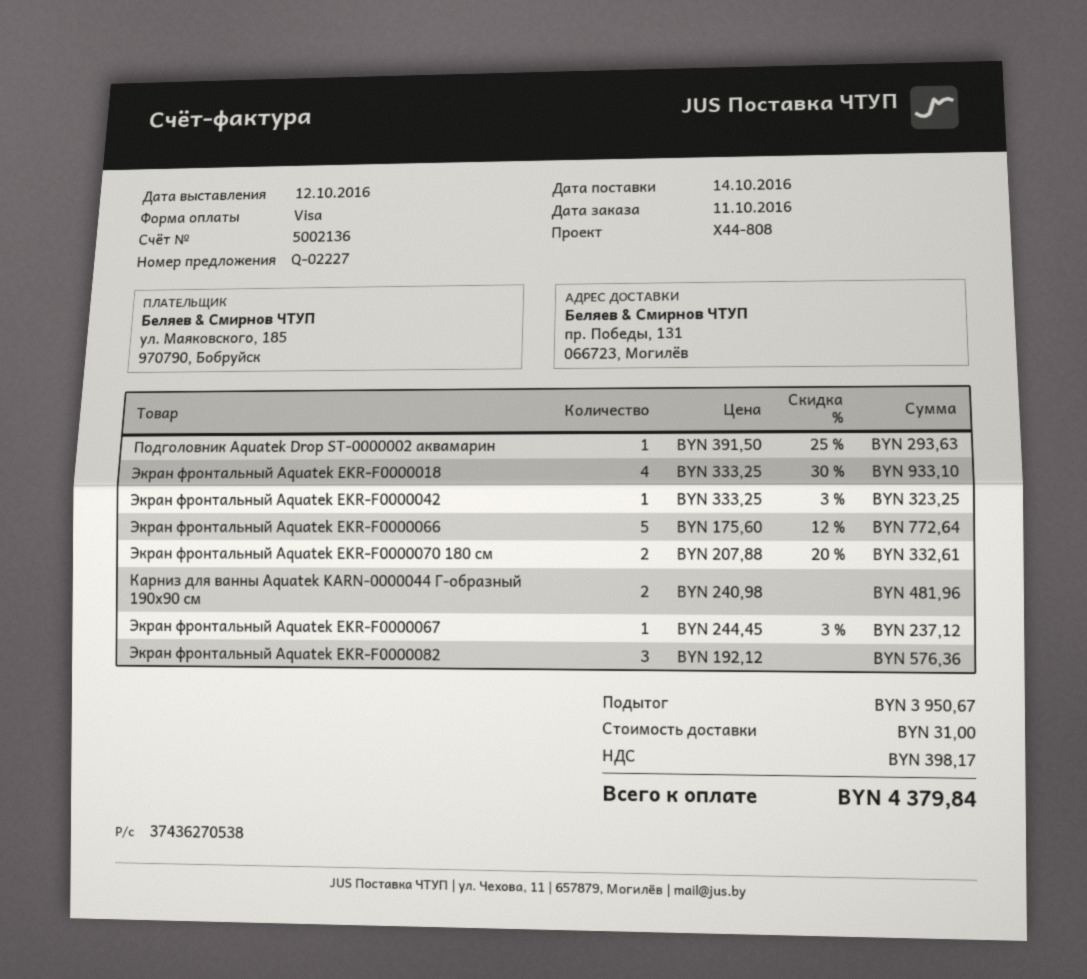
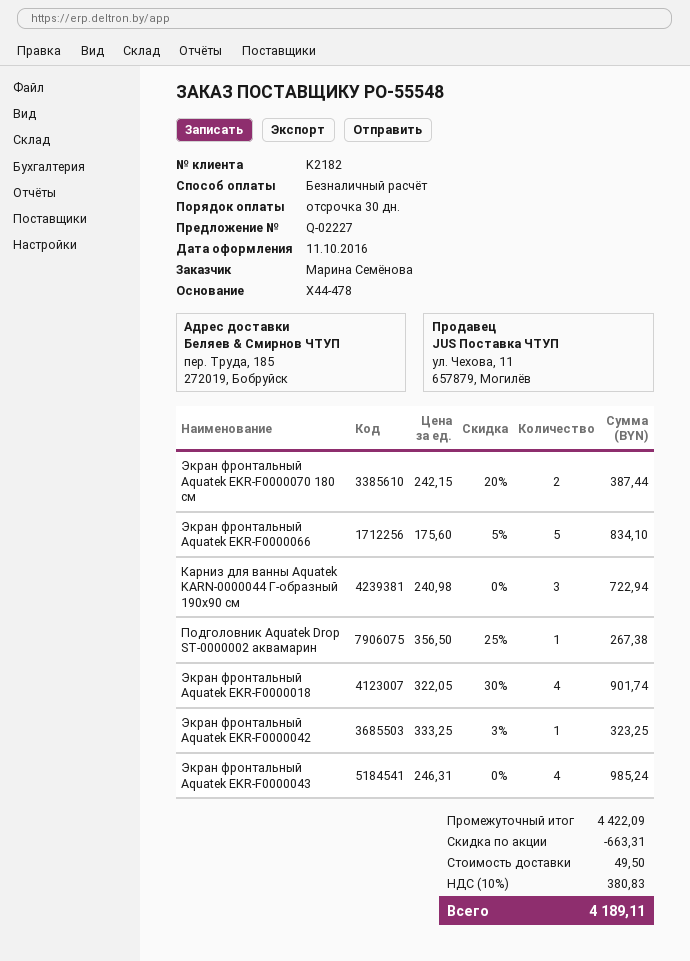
reference: X44-808 -> X44-478
payment method: Visa -> bank transfer
ship to: пр. Победы, 131, 066723, Могилёв -> пер. Труда, 185, 272019, Бобруйск
Подголовник Aquatek Drop ST-0000002 аквамарин: 1 x 391.50 - 25% = 293.63 -> 1 x 356.50 - 25% = 267.38
Экран фронтальный Aquatek EKR-F0000018: 4 x 333.25 - 30% = 933.10 -> 4 x 322.05 - 30% = 901.74
Экран фронтальный Aquatek EKR-F0000066: 5 x 175.60 - 12% = 772.64 -> 5 x 175.60 - 5% = 834.10
Экран фронтальный Aquatek EKR-F0000070 180 см: 2 x 207.88 - 20% = 332.61 -> 2 x 242.15 - 20% = 387.44
Карниз для ванны Aquatek KARN-0000044 Г-образный 190х90 см: 2 x 240.98 = 481.96 -> 3 x 240.98 = 722.94
Экран фронтальный Aquatek EKR-F0000067: 1 x 244.45 - 3% = 237.12 -> none
Экран фронтальный Aquatek EKR-F0000082: 3 x 192.12 = 576.36 -> none
Экран фронтальный Aquatek EKR-F0000043: none -> 4 x 246.31 = 985.24
subtotal: 3950.67 -> 4422.09
discount: none -> 663.31
shipping: 31.00 -> 49.50
tax: 398.17 -> 380.83
total: 4379.84 -> 4189.11

